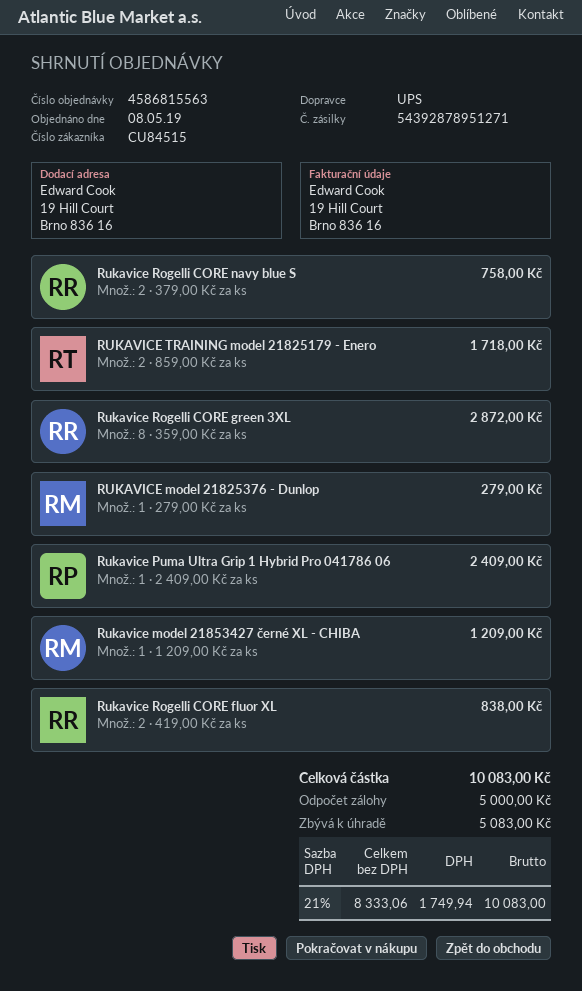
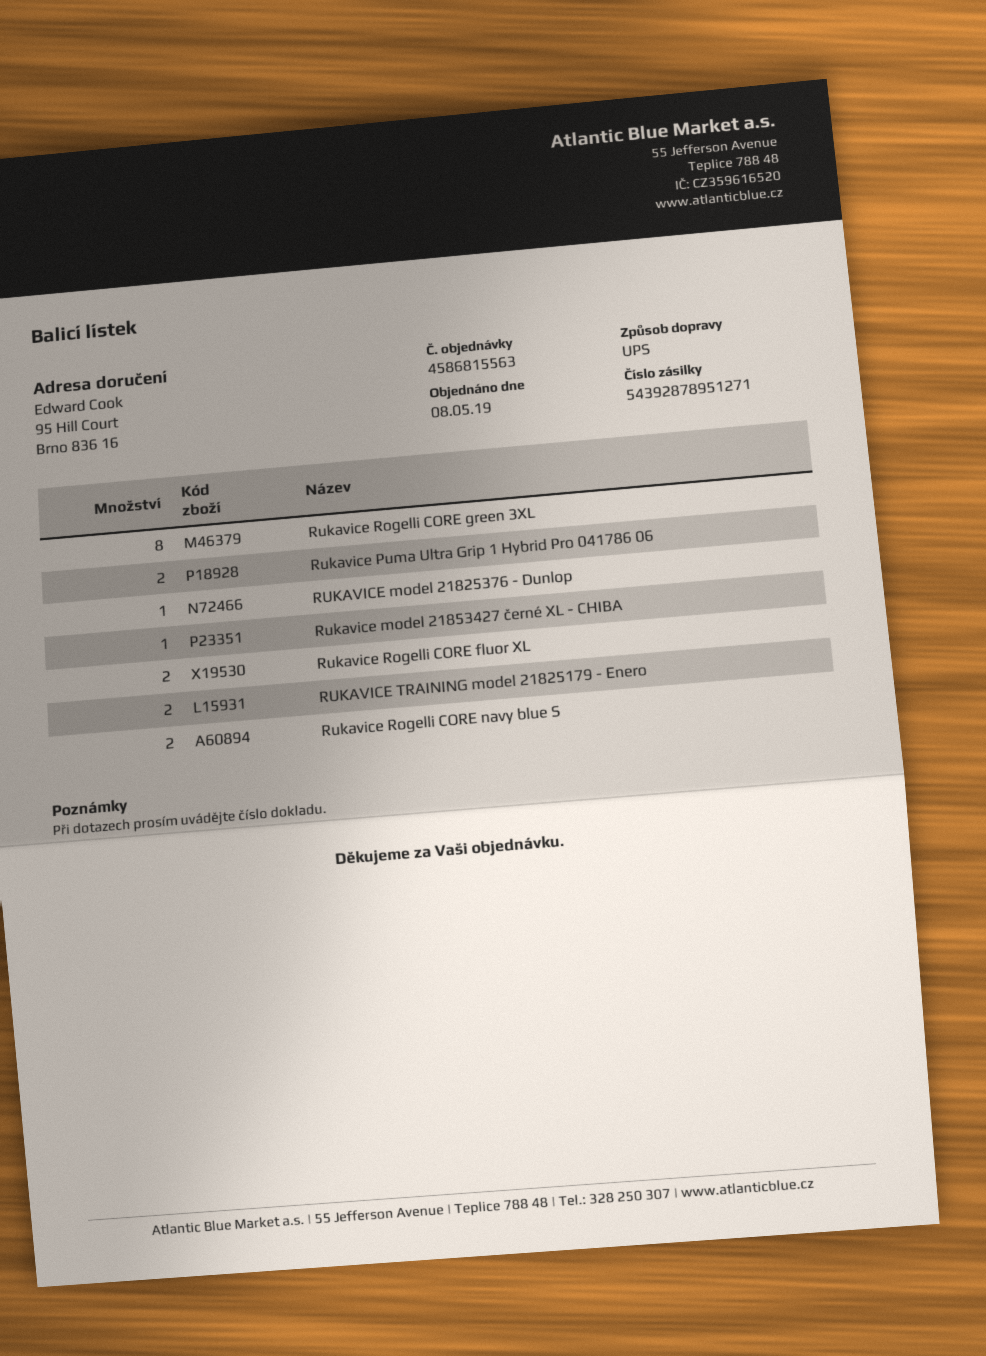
ship to: 19 Hill Court, Brno 836 16 -> 95 Hill Court, Brno 836 16
Rukavice Puma Ultra Grip 1 Hybrid Pro 041786 06: 1 -> 2

